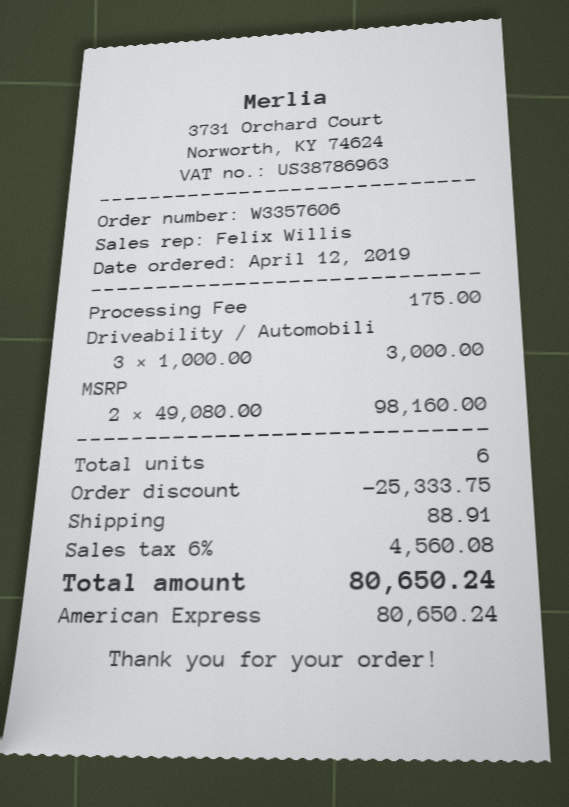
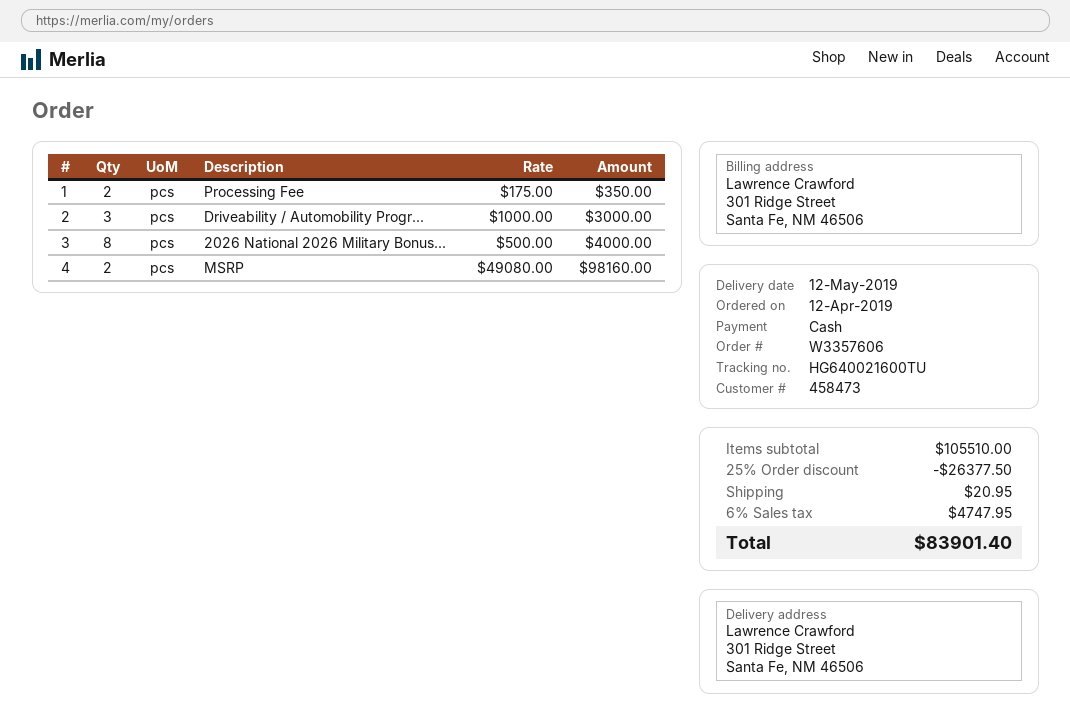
payment method: American Express -> cash
Processing Fee: 1 x 175.00 = 175.00 -> 2 x 175.00 = 350.00
2026 National 2026 Military Bonus...: none -> 8 x 500.00 = 4000.00
discount: 25333.75 -> 26377.50
shipping: 88.91 -> 20.95
tax: 6% = 4560.08 -> 6% = 4747.95
total: 80650.24 -> 83901.40

